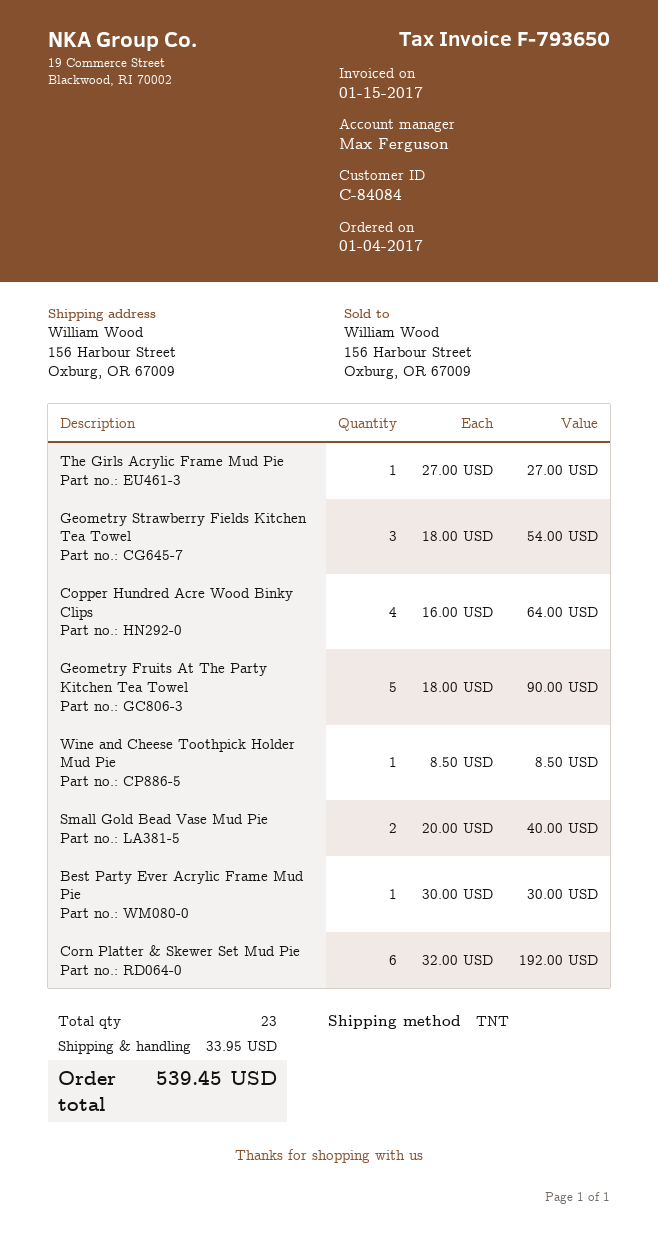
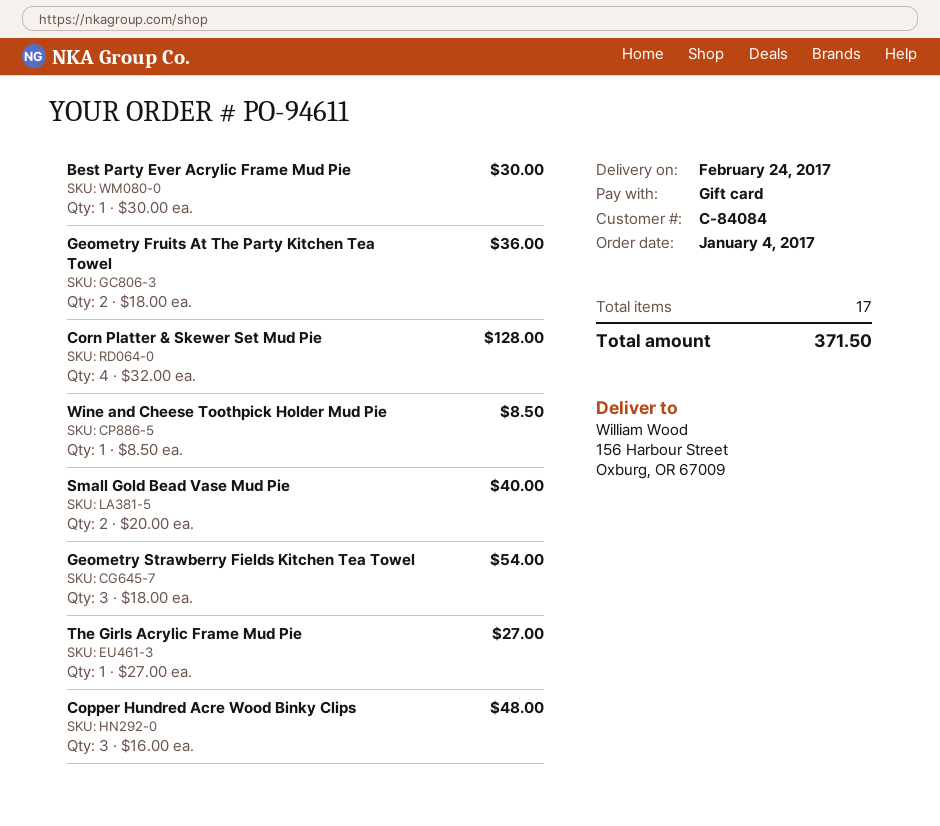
Copper Hundred Acre Wood Binky Clips: 4 x 16.00 = 64.00 -> 3 x 16.00 = 48.00
Geometry Fruits At The Party Kitchen Tea Towel: 5 x 18.00 = 90.00 -> 2 x 18.00 = 36.00
Corn Platter & Skewer Set Mud Pie: 6 x 32.00 = 192.00 -> 4 x 32.00 = 128.00
total quantity: 23 -> 17
shipping: 33.95 -> none
total: 539.45 -> 371.50

